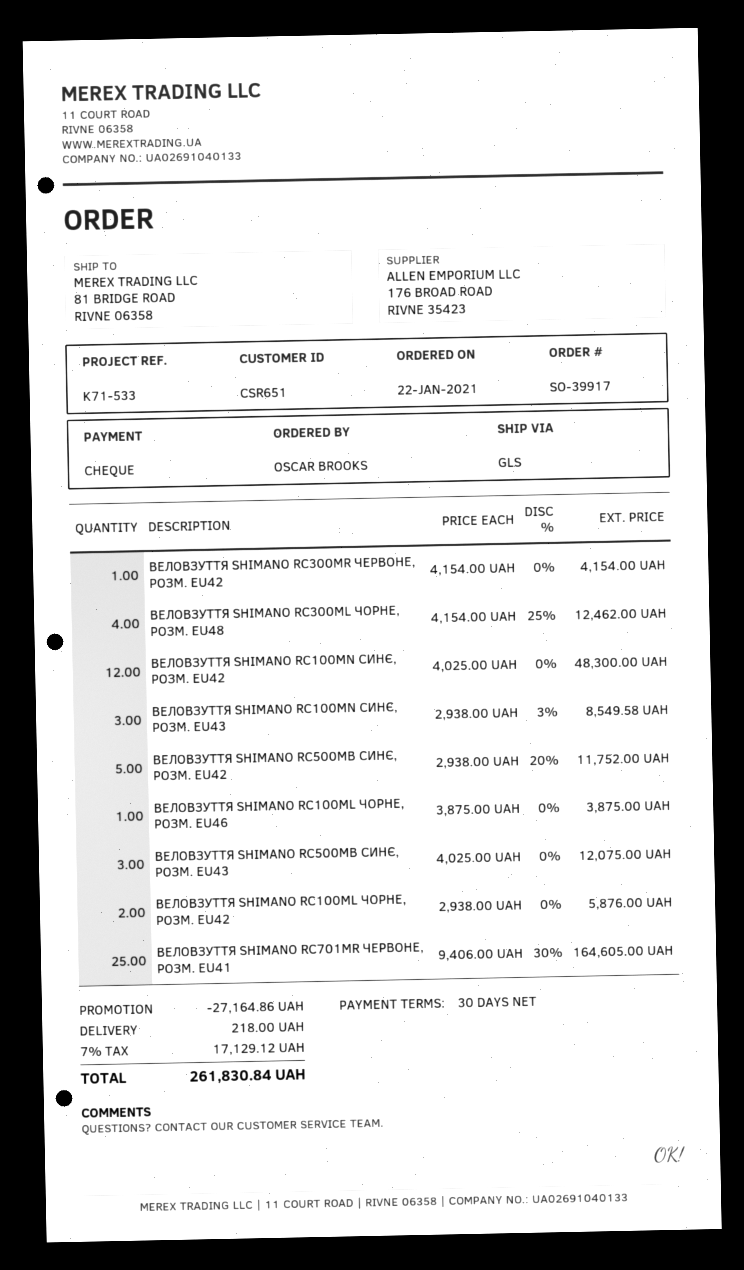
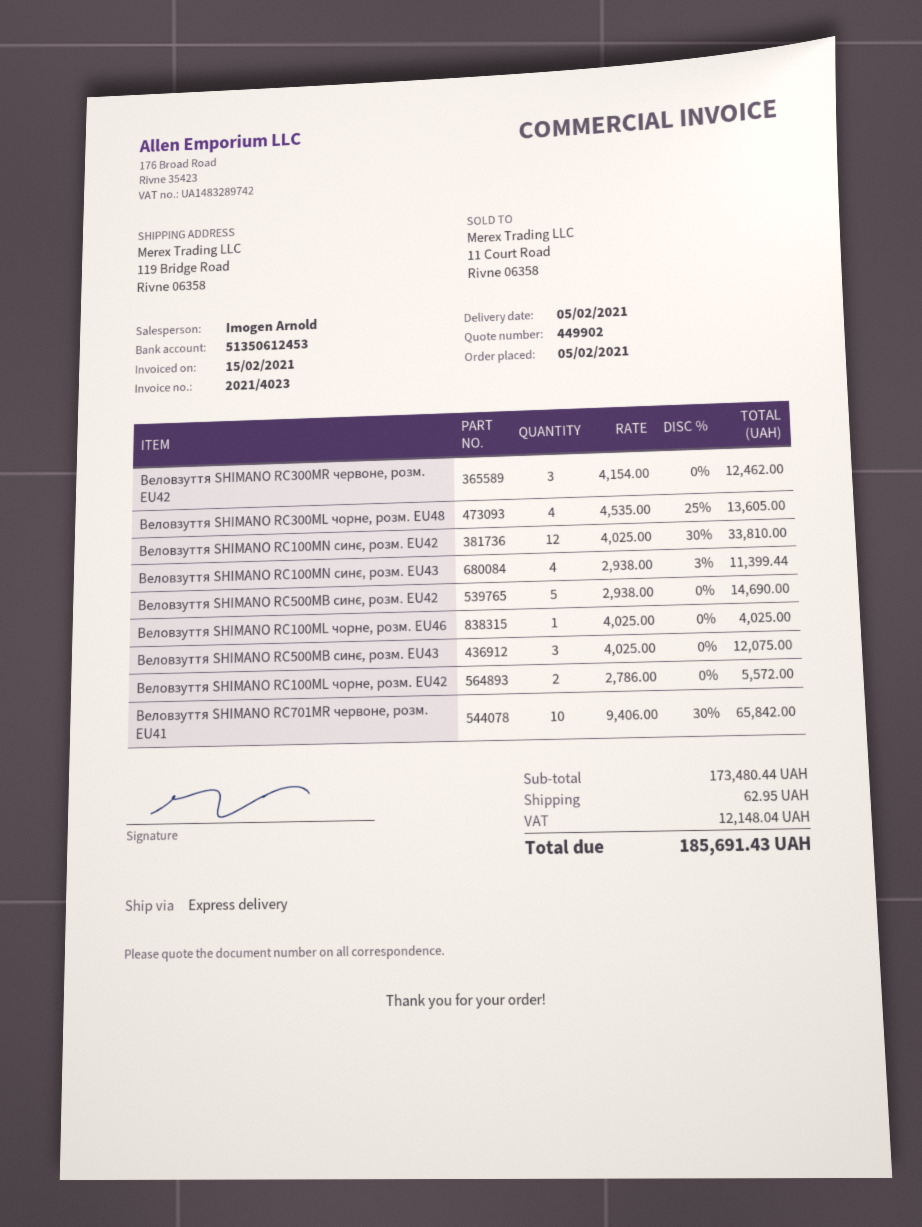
order date: 2021-01-22 -> 2021-02-05
shipping method: GLS -> express
ship to: 81 BRIDGE ROAD, RIVNE 06358 -> 119 Bridge Road, Rivne 06358
ВЕЛОВЗУТТЯ SHIMANO RC300MR ЧЕРВОНЕ, РОЗМ. EU42: 1 x 4154.00 = 4154.00 -> 3 x 4154.00 = 12462.00
ВЕЛОВЗУТТЯ SHIMANO RC300ML ЧОРНЕ, РОЗМ. EU48: 4 x 4154.00 - 25% = 12462.00 -> 4 x 4535.00 - 25% = 13605.00
ВЕЛОВЗУТТЯ SHIMANO RC100MN СИНЄ, РОЗМ. EU42: 12 x 4025.00 = 48300.00 -> 12 x 4025.00 - 30% = 33810.00
ВЕЛОВЗУТТЯ SHIMANO RC100MN СИНЄ, РОЗМ. EU43: 3 x 2938.00 - 3% = 8549.58 -> 4 x 2938.00 - 3% = 11399.44
ВЕЛОВЗУТТЯ SHIMANO RC500MB СИНЄ, РОЗМ. EU42: 5 x 2938.00 - 20% = 11752.00 -> 5 x 2938.00 = 14690.00
ВЕЛОВЗУТТЯ SHIMANO RC100ML ЧОРНЕ, РОЗМ. EU46: 1 x 3875.00 = 3875.00 -> 1 x 4025.00 = 4025.00
ВЕЛОВЗУТТЯ SHIMANO RC100ML ЧОРНЕ, РОЗМ. EU42: 2 x 2938.00 = 5876.00 -> 2 x 2786.00 = 5572.00
ВЕЛОВЗУТТЯ SHIMANO RC701MR ЧЕРВОНЕ, РОЗМ. EU41: 25 x 9406.00 - 30% = 164605.00 -> 10 x 9406.00 - 30% = 65842.00
discount: 27164.86 -> none
shipping: 218.00 -> 62.95
tax: 17129.12 -> 12148.04
total: 261830.84 -> 185691.43

